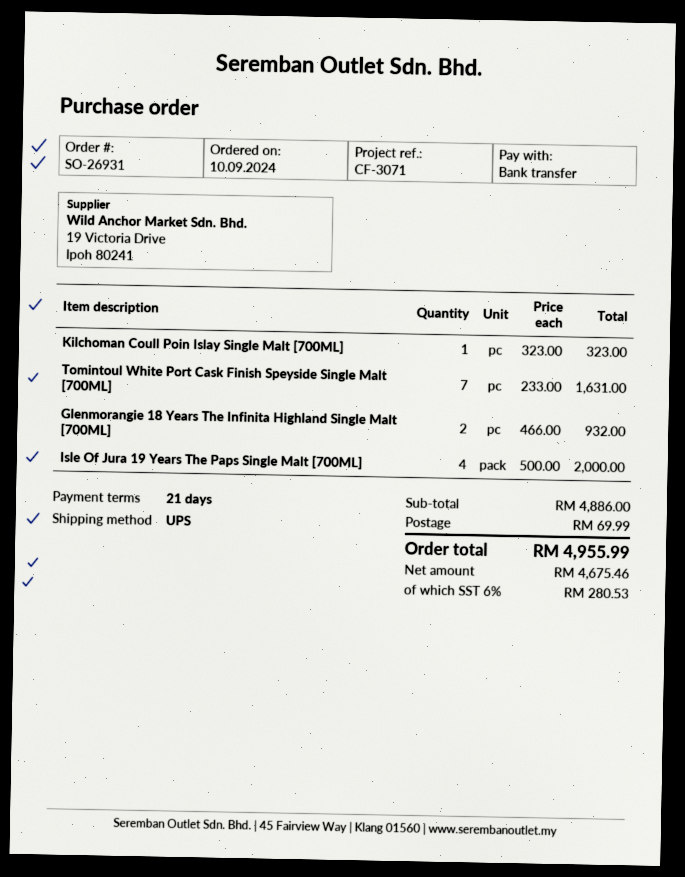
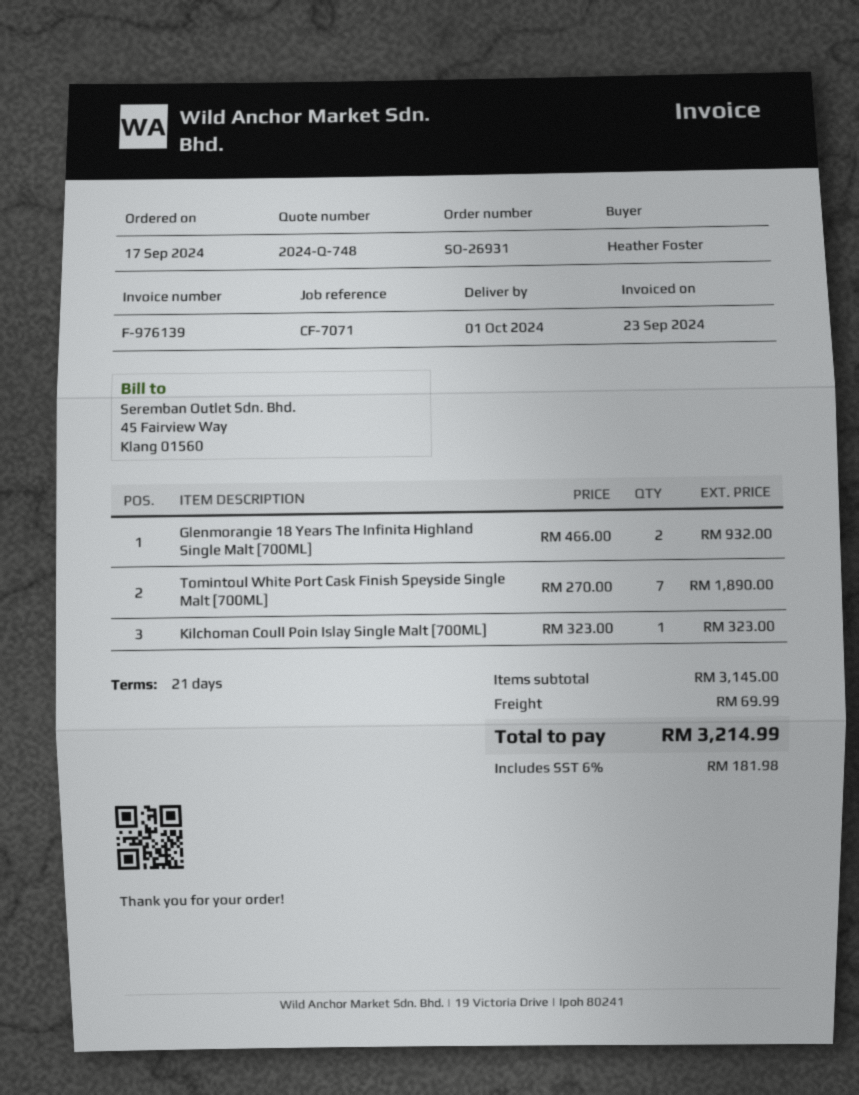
order date: 2024-09-10 -> 2024-09-17
reference: CF-3071 -> CF-7071
Tomintoul White Port Cask Finish Speyside Single Malt [700ML]: 7 x 233.00 = 1631.00 -> 7 x 270.00 = 1890.00
Isle Of Jura 19 Years The Paps Single Malt [700ML]: 4 x 500.00 = 2000.00 -> none
subtotal: 4886.00 -> 3145.00
tax: 6% = 280.53 -> 6% = 181.98
total: 4955.99 -> 3214.99

